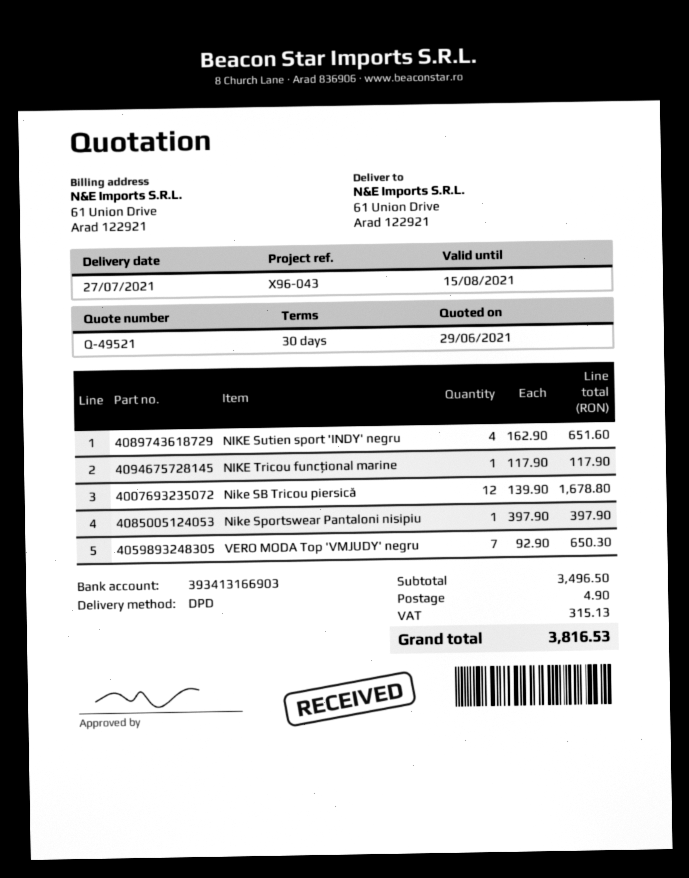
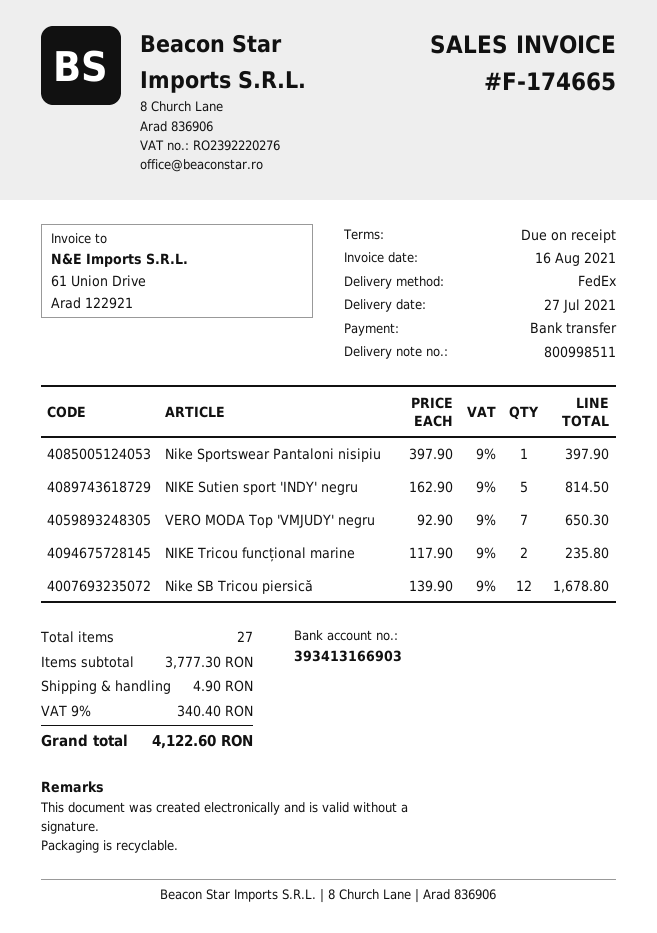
payment terms: 30 days -> on receipt
shipping method: DPD -> FedEx
NIKE Sutien sport 'INDY' negru: 4 x 162.90 = 651.60 -> 5 x 162.90 = 814.50
NIKE Tricou funcțional marine: 1 x 117.90 = 117.90 -> 2 x 117.90 = 235.80
subtotal: 3496.50 -> 3777.30
tax: 315.13 -> 340.40
total: 3816.53 -> 4122.60

